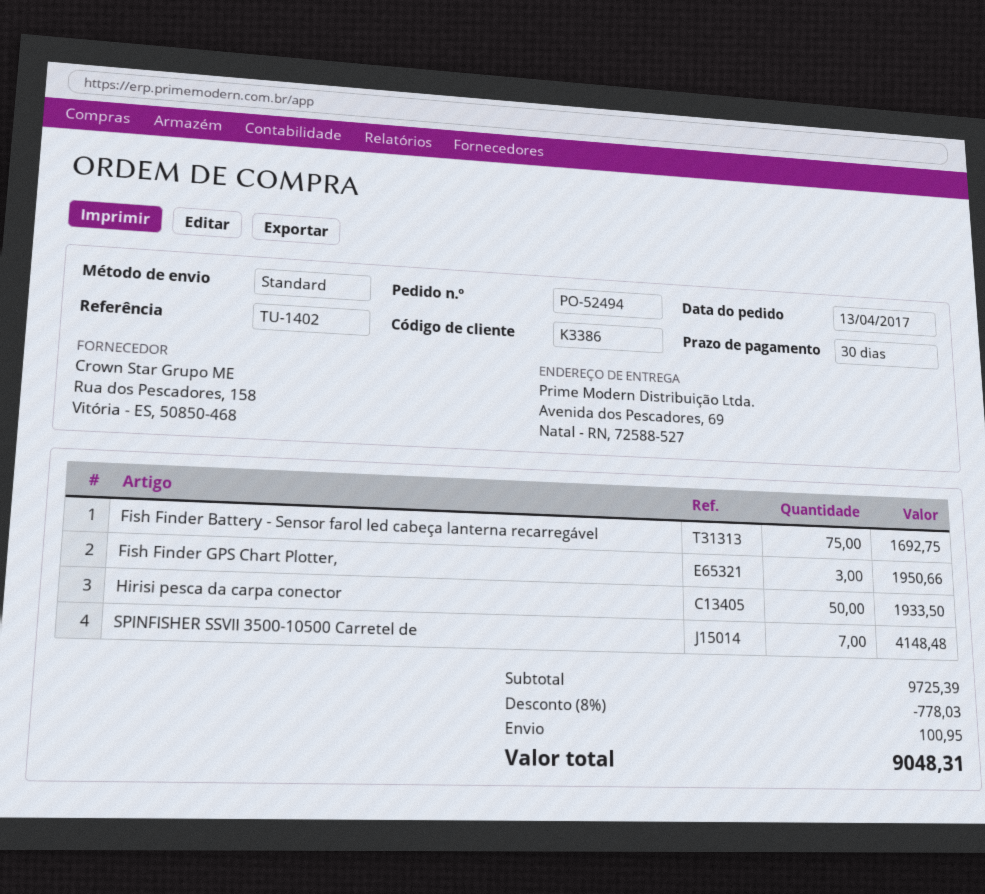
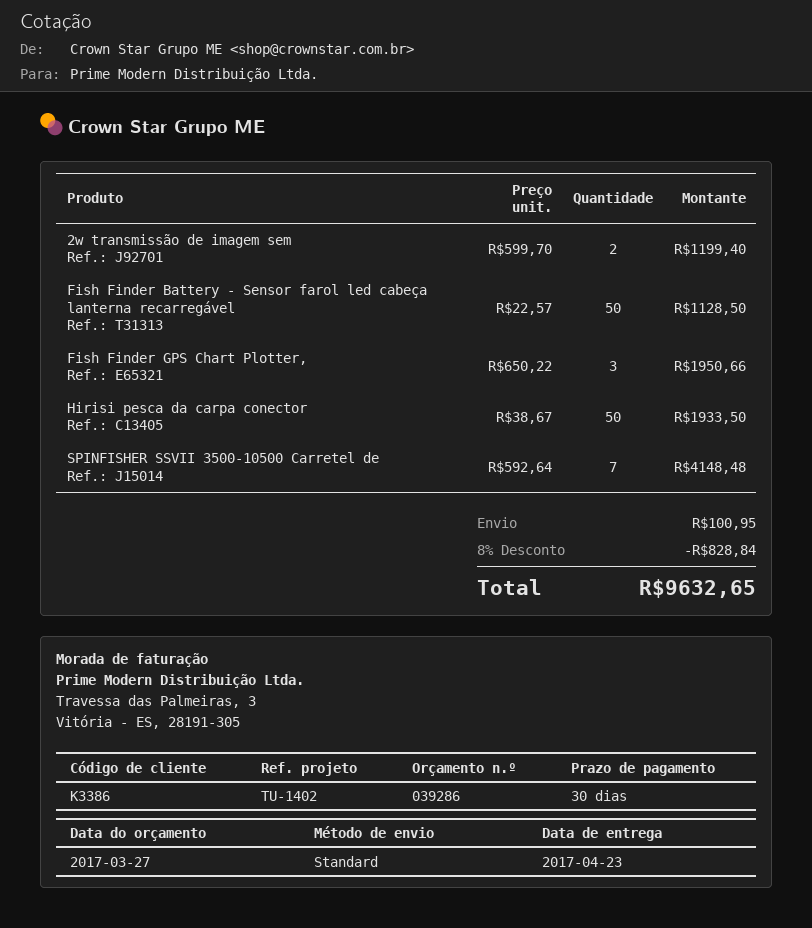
Fish Finder Battery - Sensor farol led cabeça lanterna recarregável: 75 for 1692.75 -> 50 for 1128.50
2w transmissão de imagem sem: none -> 2 for 1199.40
discount: 8% = 778.03 -> 8% = 828.84
total: 9048.31 -> 9632.65

